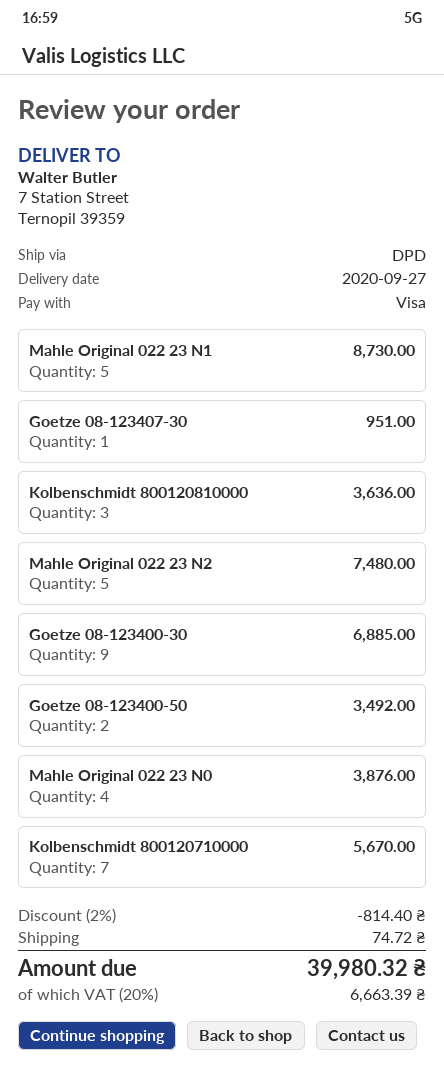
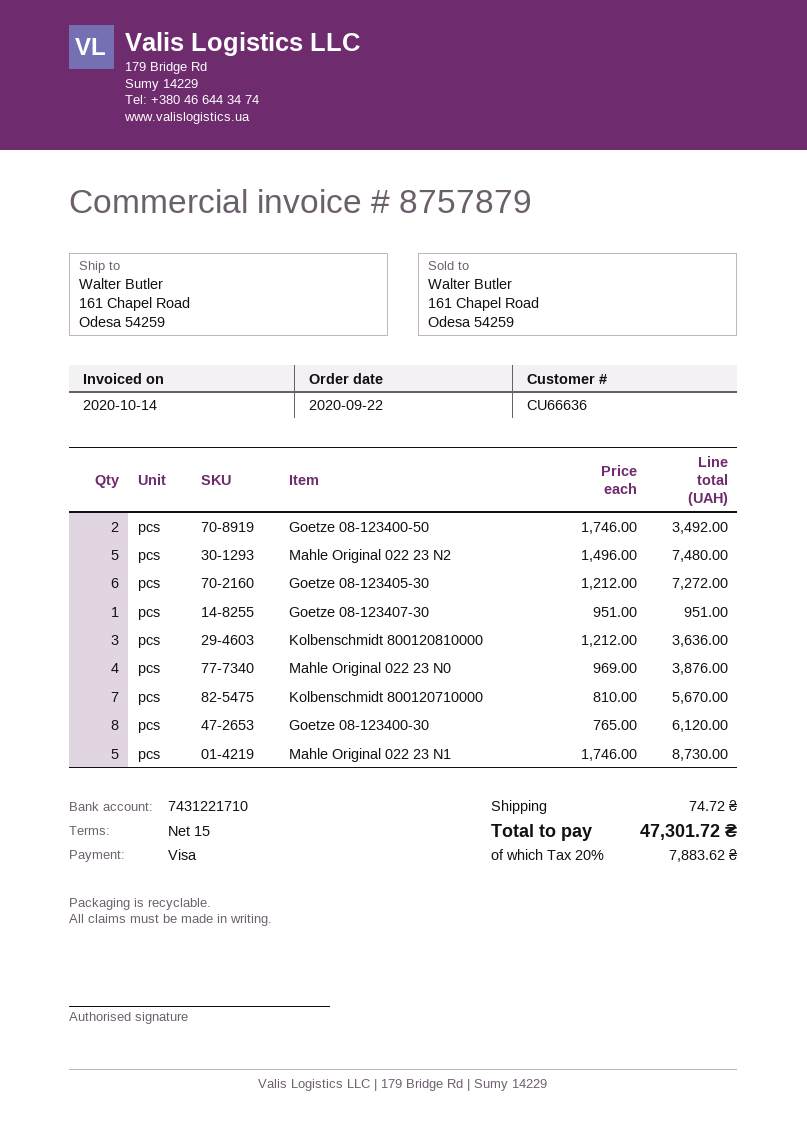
ship to: 7 Station Street, Ternopil 39359 -> 161 Chapel Road, Odesa 54259
Goetze 08-123400-30: 9 for 6885.00 -> 8 for 6120.00
Goetze 08-123405-30: none -> 6 for 7272.00
discount: 2% = 814.40 -> none
tax: 20% = 6663.39 -> 20% = 7883.62
total: 39980.32 -> 47301.72

